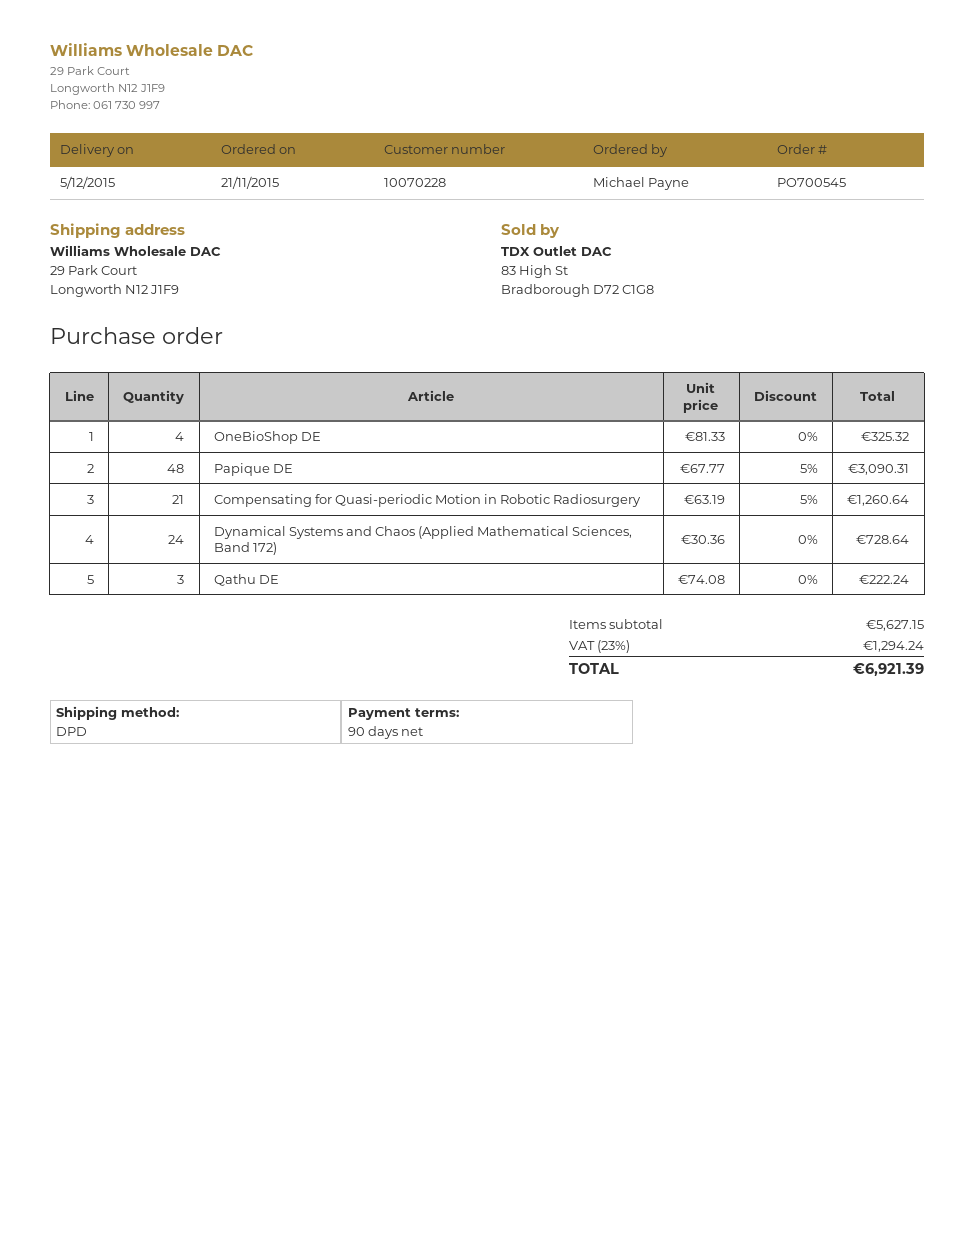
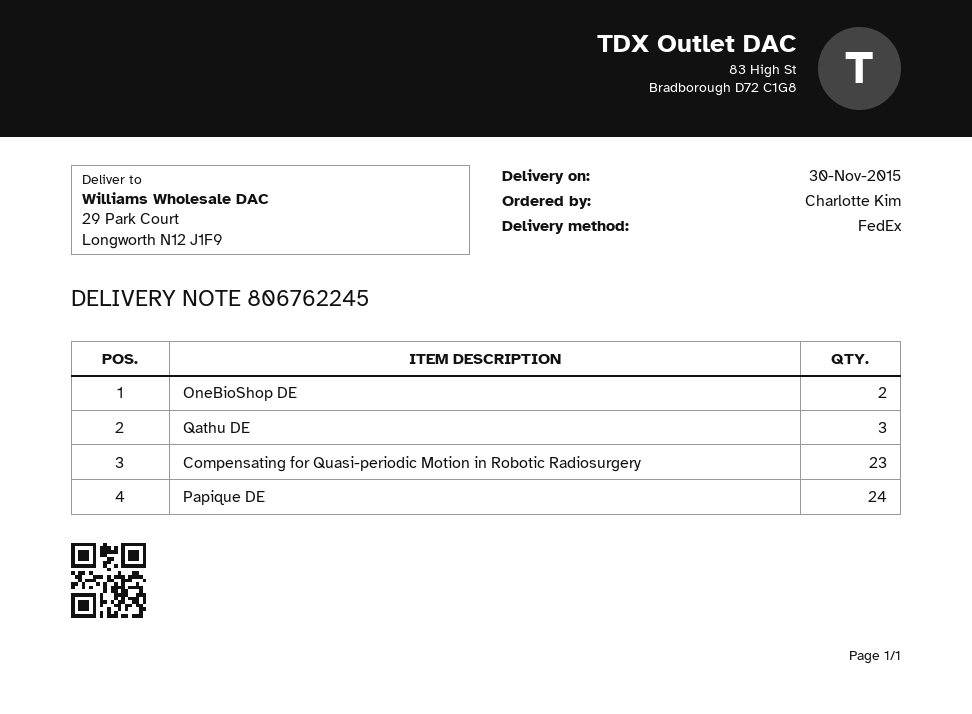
delivery date: 2015-12-05 -> 2015-11-30
ordered by: Michael Payne -> Charlotte Kim
shipping method: DPD -> FedEx
OneBioShop DE: 4 -> 2
Papique DE: 48 -> 24
Compensating for Quasi-periodic Motion in Robotic Radiosurgery: 21 -> 23
Dynamical Systems and Chaos (Applied Mathematical Sciences, Band 172): 24 -> none

